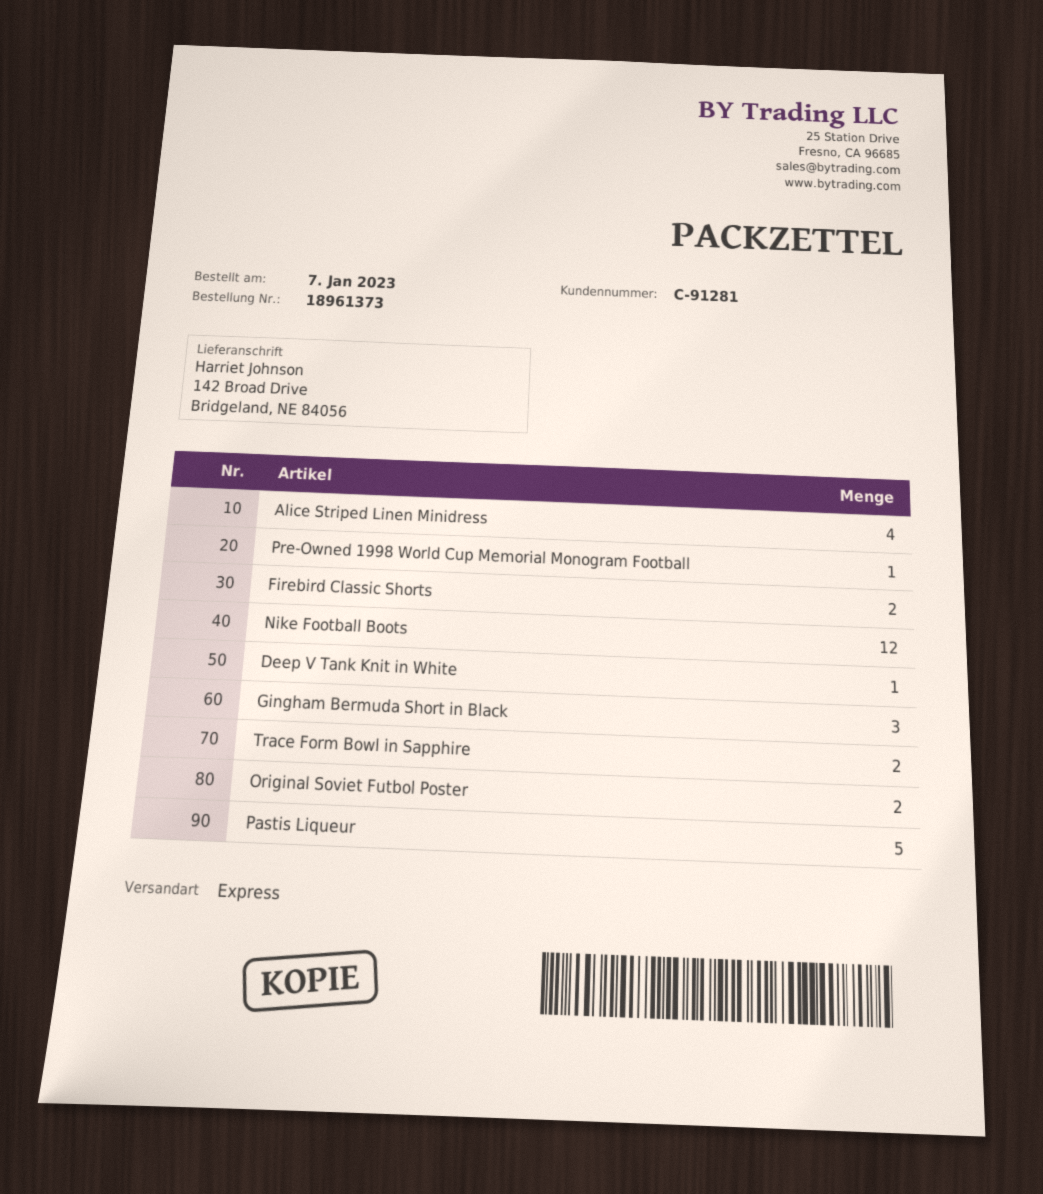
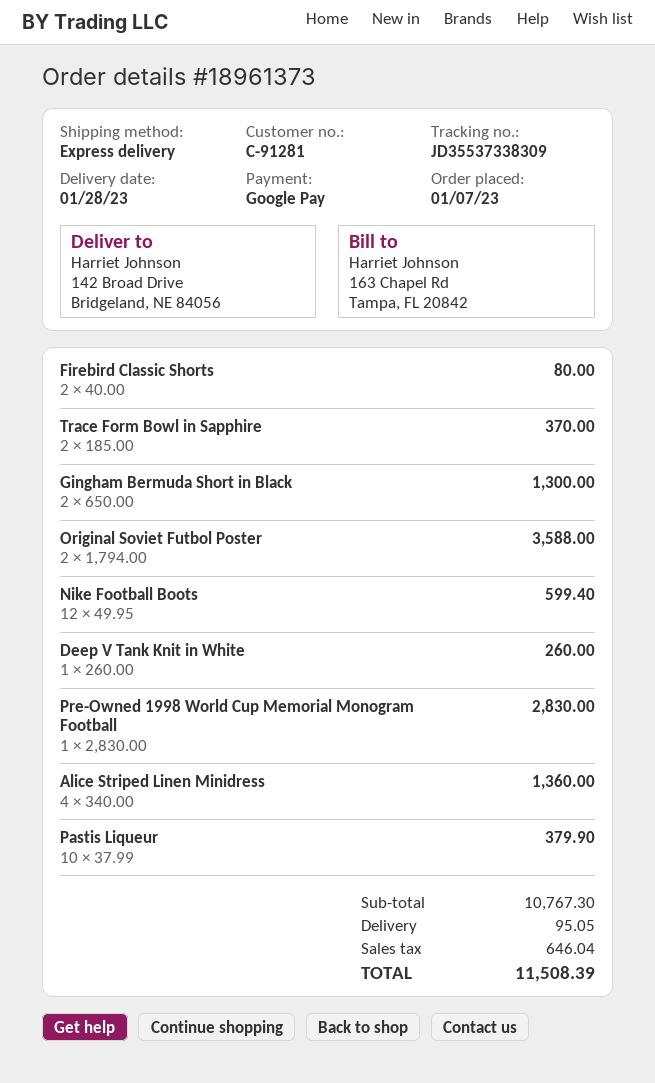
Gingham Bermuda Short in Black: 3 -> 2
Pastis Liqueur: 5 -> 10

